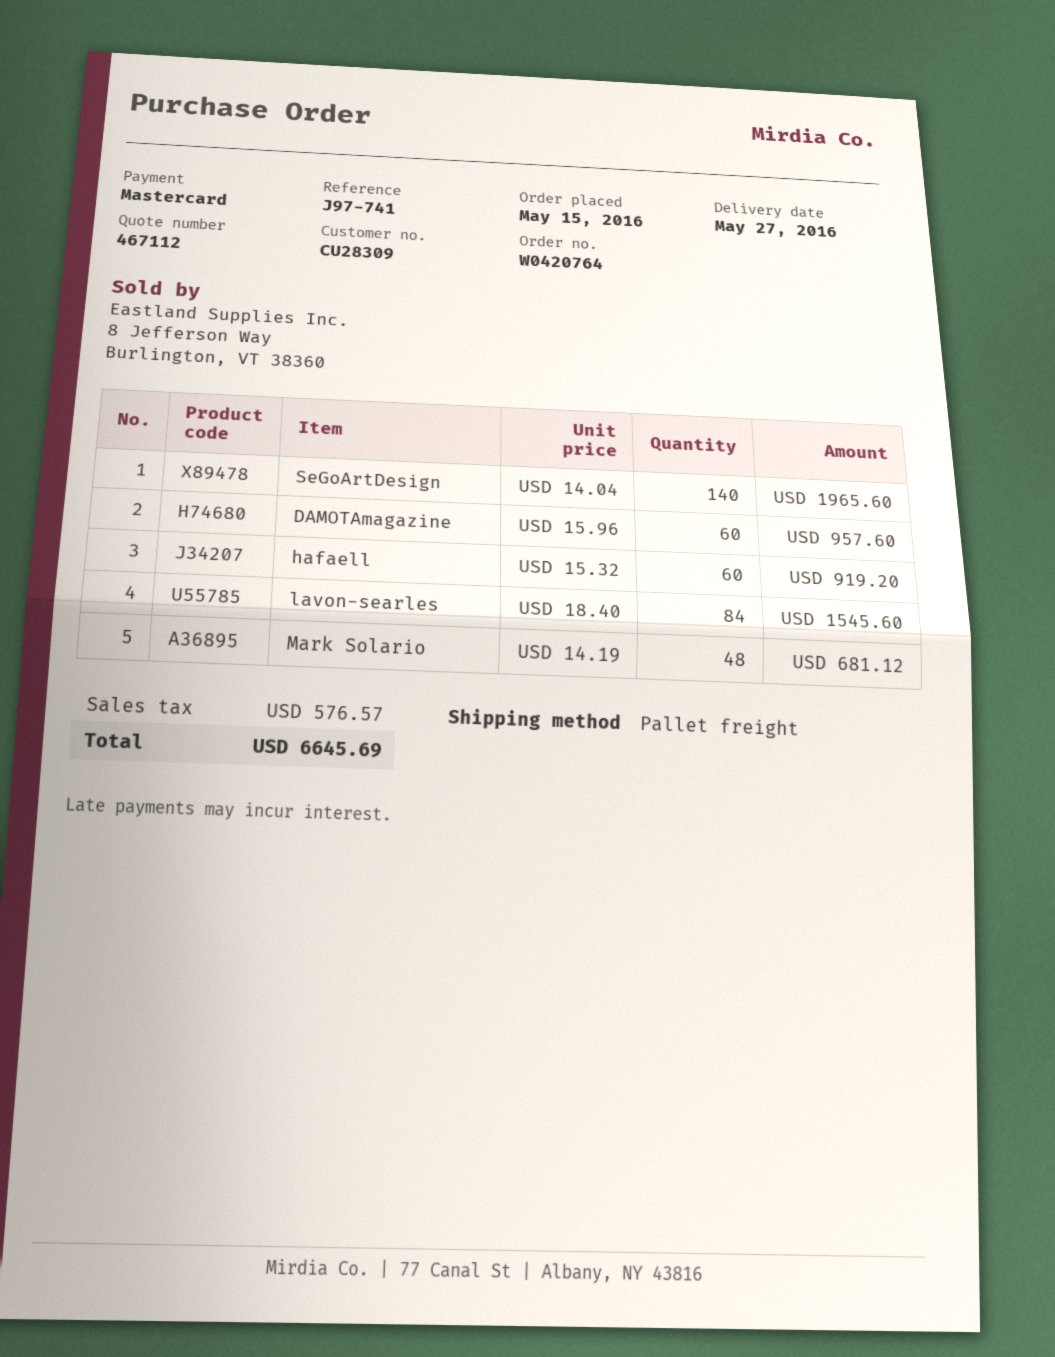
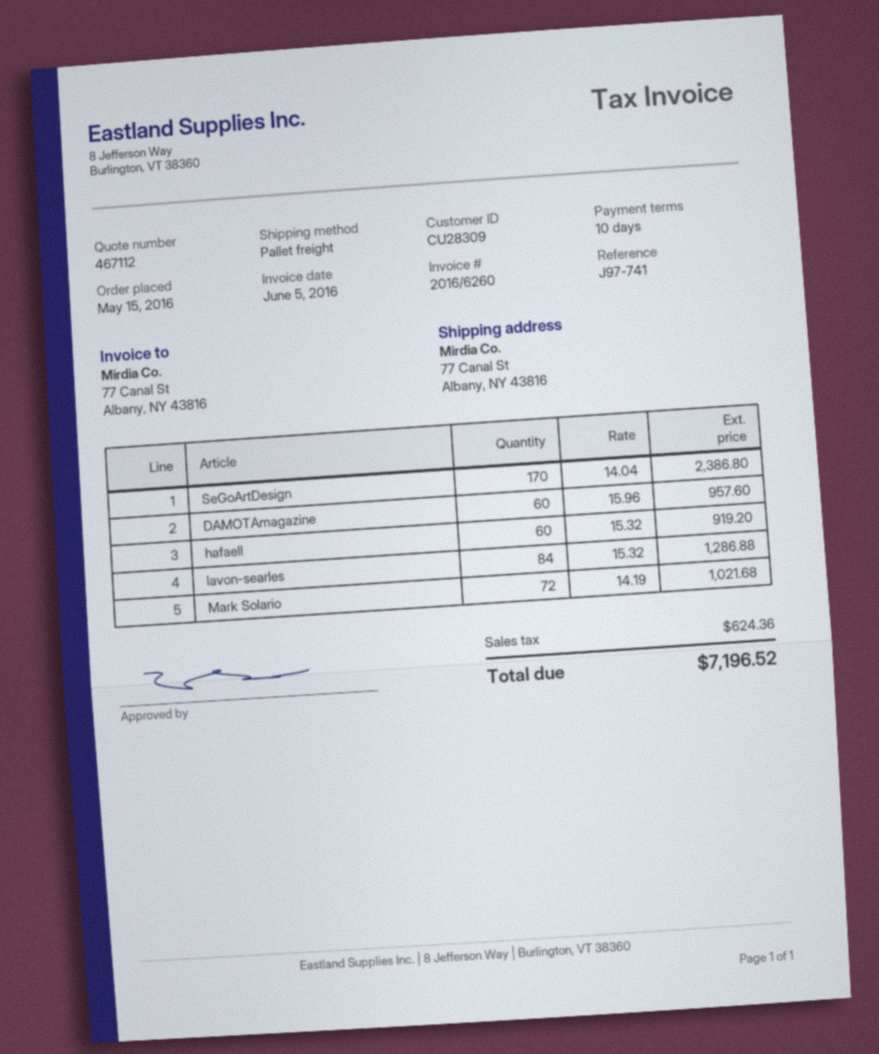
SeGoArtDesign: 140 x 14.04 = 1965.60 -> 170 x 14.04 = 2386.80
lavon-searles: 84 x 18.40 = 1545.60 -> 84 x 15.32 = 1286.88
Mark Solario: 48 x 14.19 = 681.12 -> 72 x 14.19 = 1021.68
tax: 576.57 -> 624.36
total: 6645.69 -> 7196.52

